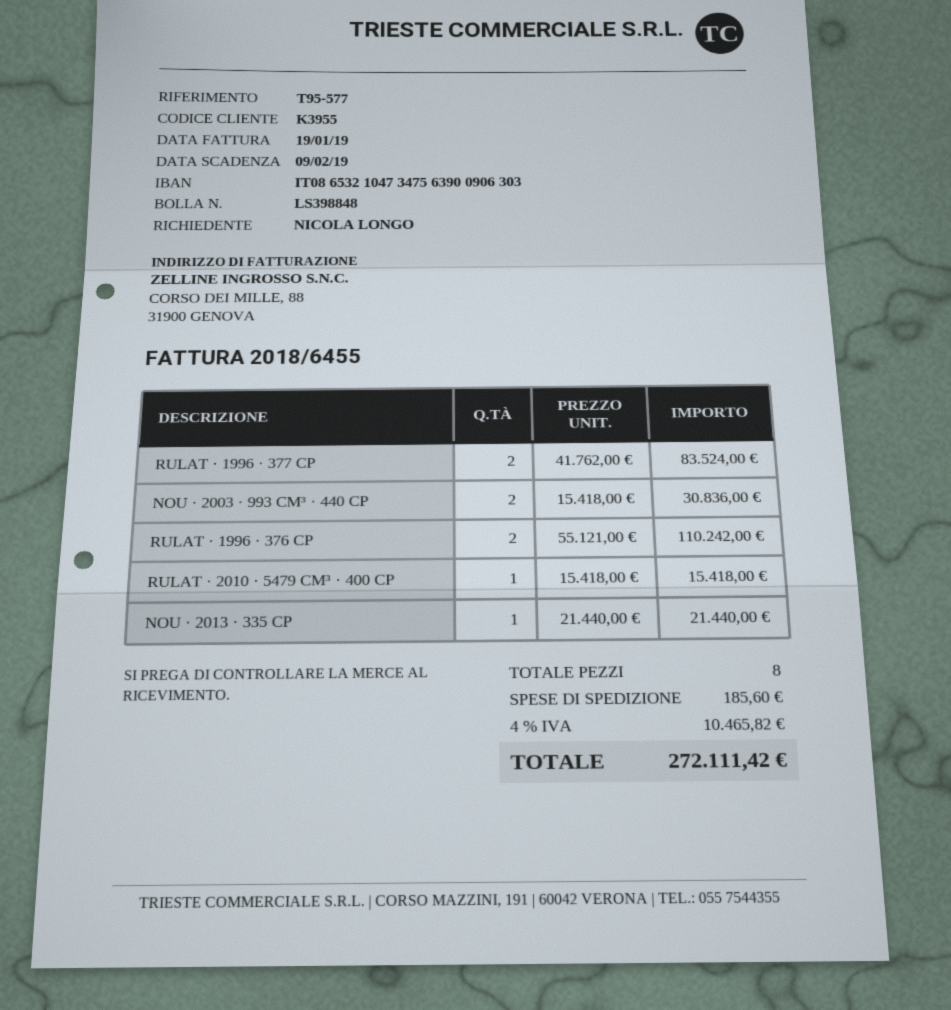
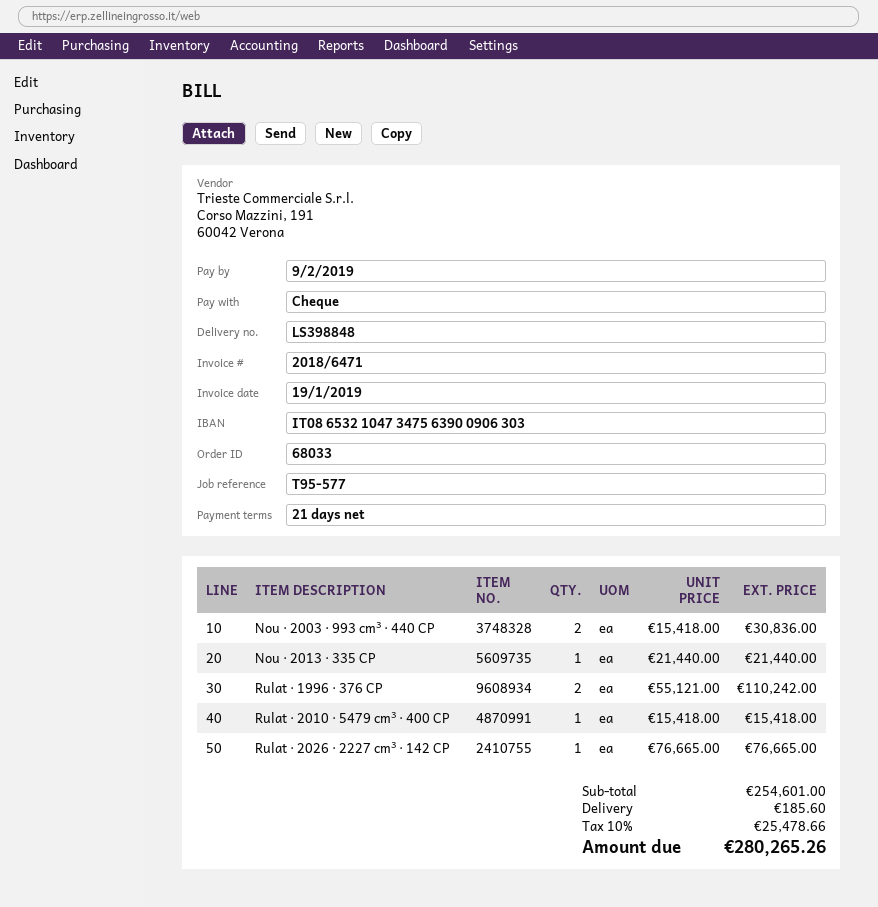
invoice number: 2018/6455 -> 2018/6471
RULAT · 1996 · 377 CP: 2 x 41762.00 = 83524.00 -> none
Rulat · 2026 · 2227 cm³ · 142 CP: none -> 1 x 76665.00 = 76665.00
tax: 4% = 10465.82 -> 10% = 25478.66
total: 272111.42 -> 280265.26

